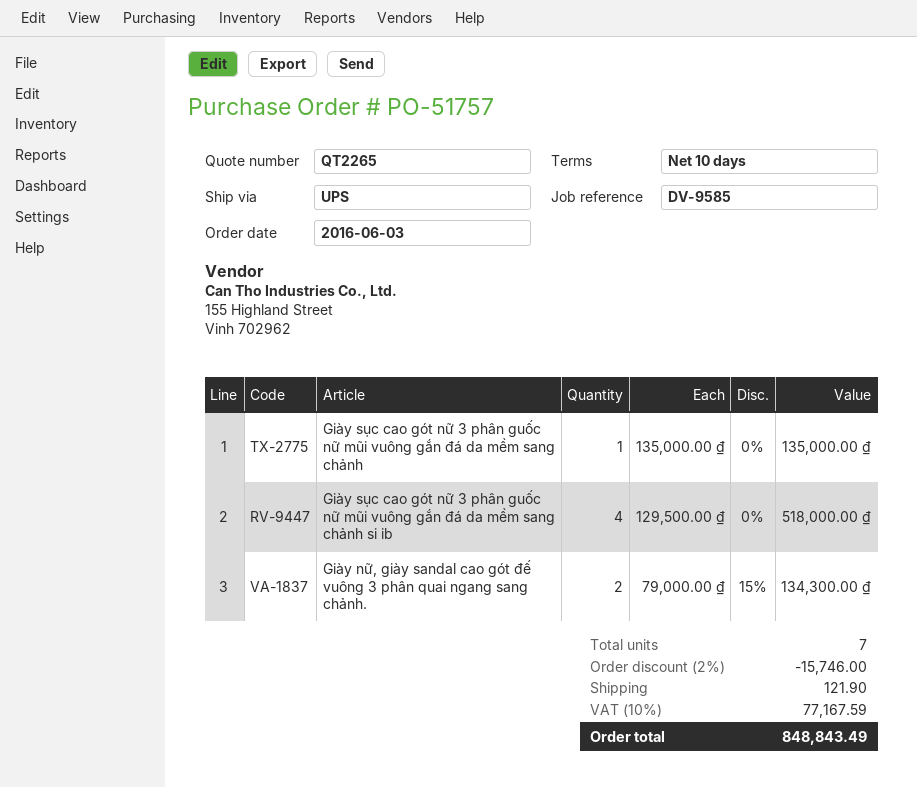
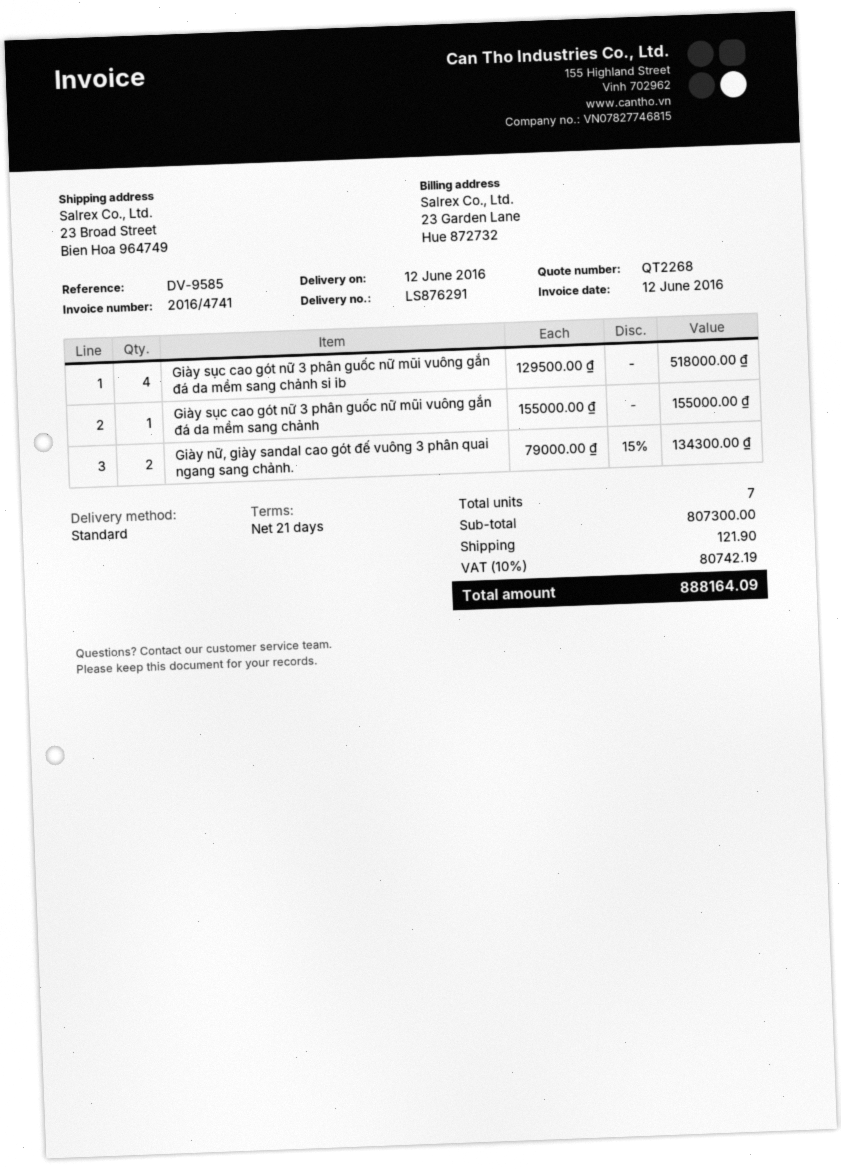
quote number: QT2265 -> QT2268
payment terms: 10 days -> 21 days
shipping method: UPS -> standard
Giày sục cao gót nữ 3 phân guốc nữ mũi vuông gắn đá da mềm sang chảnh: 1 x 135000.00 = 135000.00 -> 1 x 155000.00 = 155000.00
discount: 2% = 15746.00 -> none
tax: 10% = 77167.59 -> 10% = 80742.19
total: 848843.49 -> 888164.09

